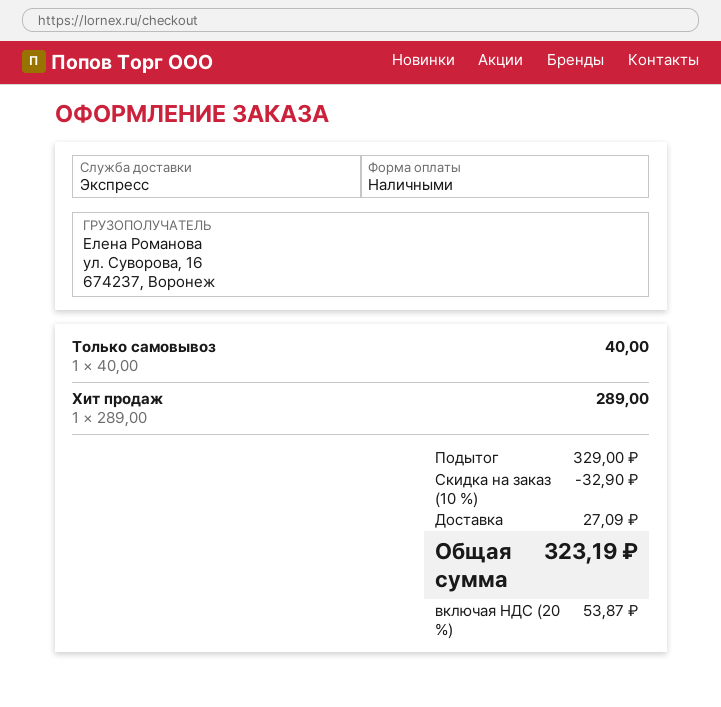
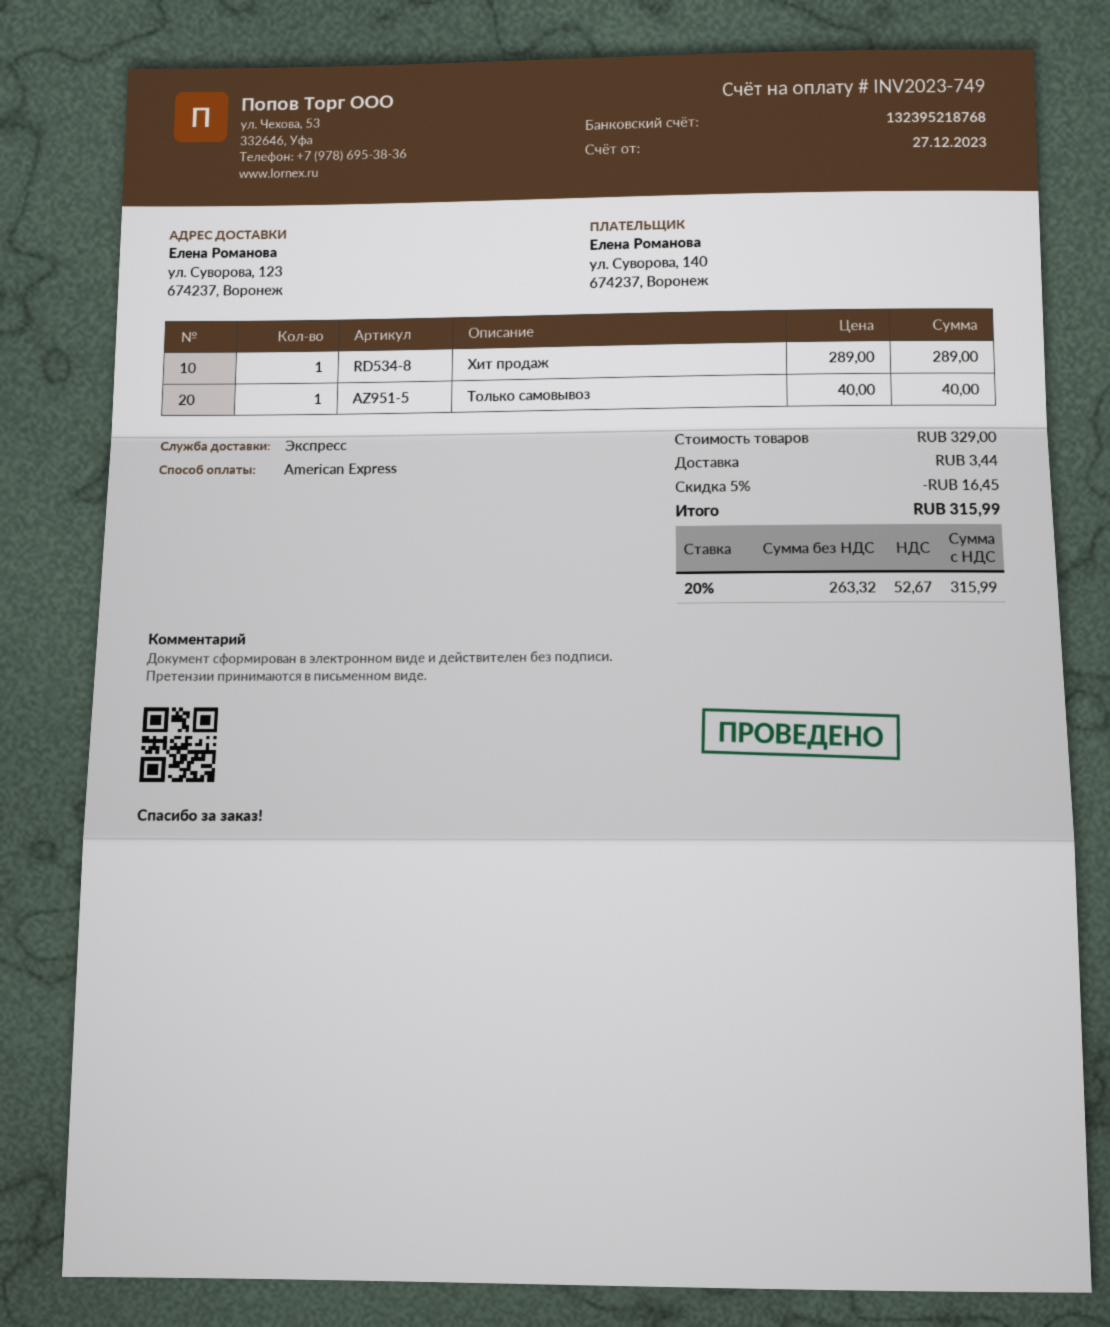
payment method: cash -> American Express
ship to: ул. Суворова, 16, 674237, Воронеж -> ул. Суворова, 123, 674237, Воронеж
discount: 10% = 32.90 -> 5% = 16.45
shipping: 27.09 -> 3.44
tax: 20% = 53.87 -> 20% = 52.67
total: 323.19 -> 315.99

